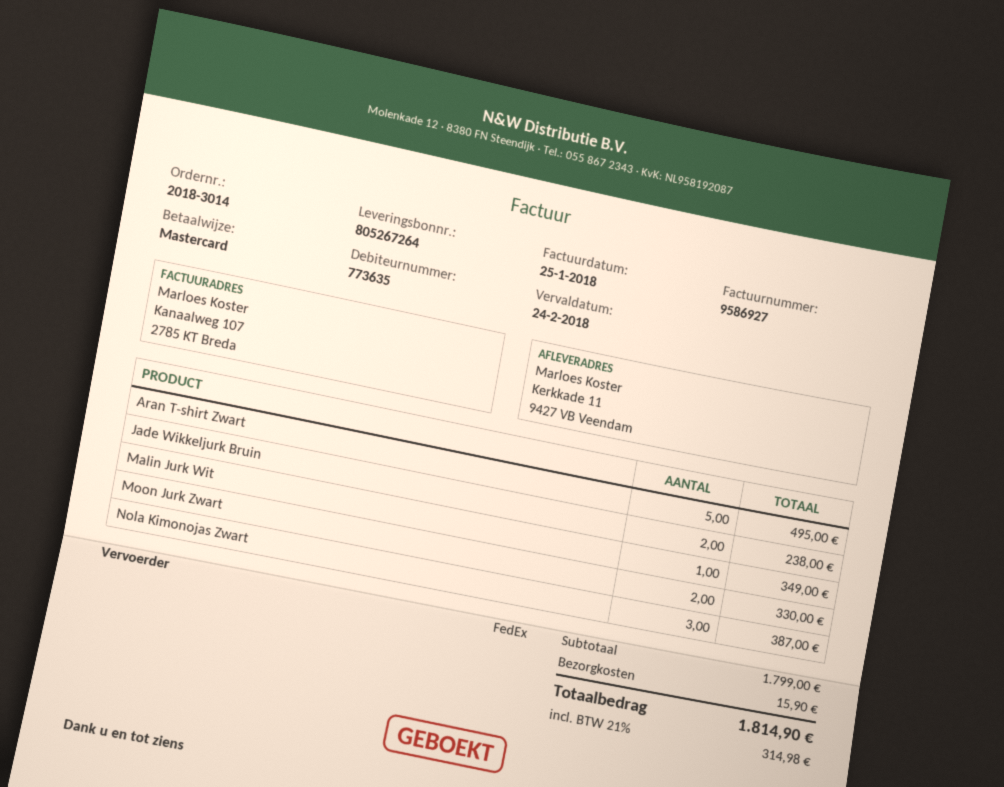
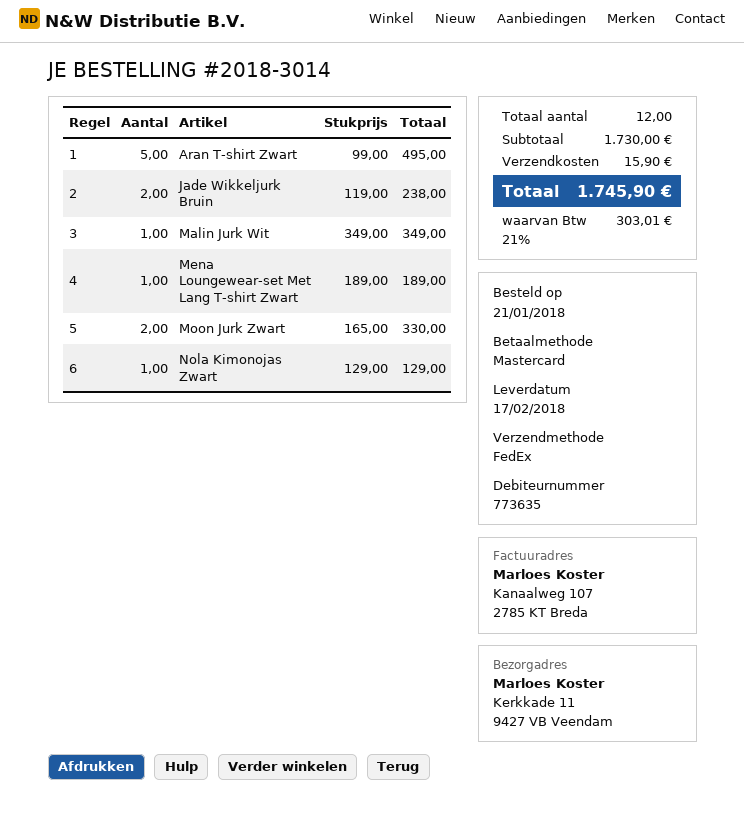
Nola Kimonojas Zwart: 3 for 387.00 -> 1 for 129.00
Mena Loungewear-set Met Lang T-shirt Zwart: none -> 1 for 189.00
subtotal: 1799.00 -> 1730.00
tax: 21% = 314.98 -> 21% = 303.01
total: 1814.90 -> 1745.90

